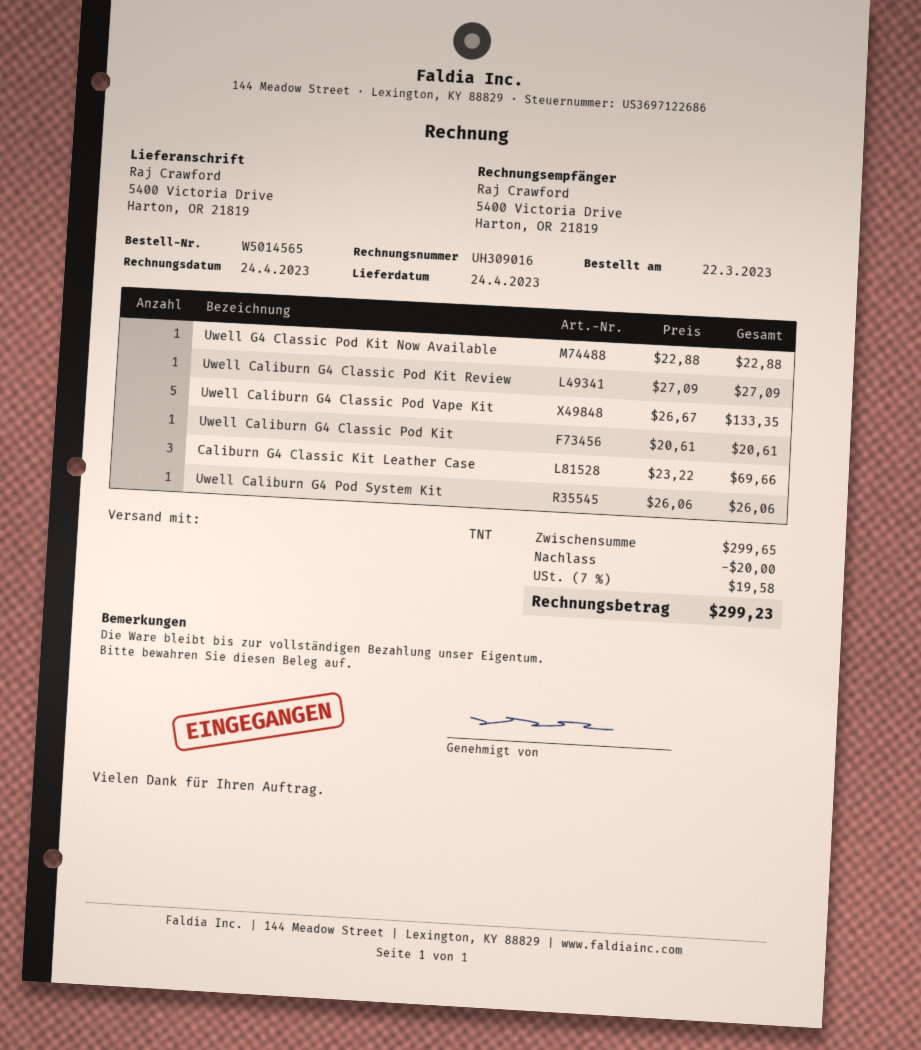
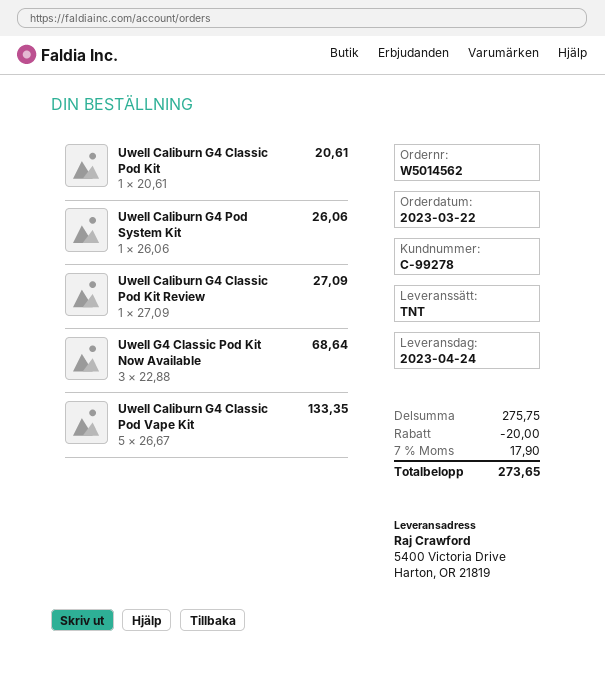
order number: W5014565 -> W5014562
Uwell G4 Classic Pod Kit Now Available: 1 x 22.88 = 22.88 -> 3 x 22.88 = 68.64
Caliburn G4 Classic Kit Leather Case: 3 x 23.22 = 69.66 -> none
subtotal: 299.65 -> 275.75
tax: 7% = 19.58 -> 7% = 17.90
total: 299.23 -> 273.65

